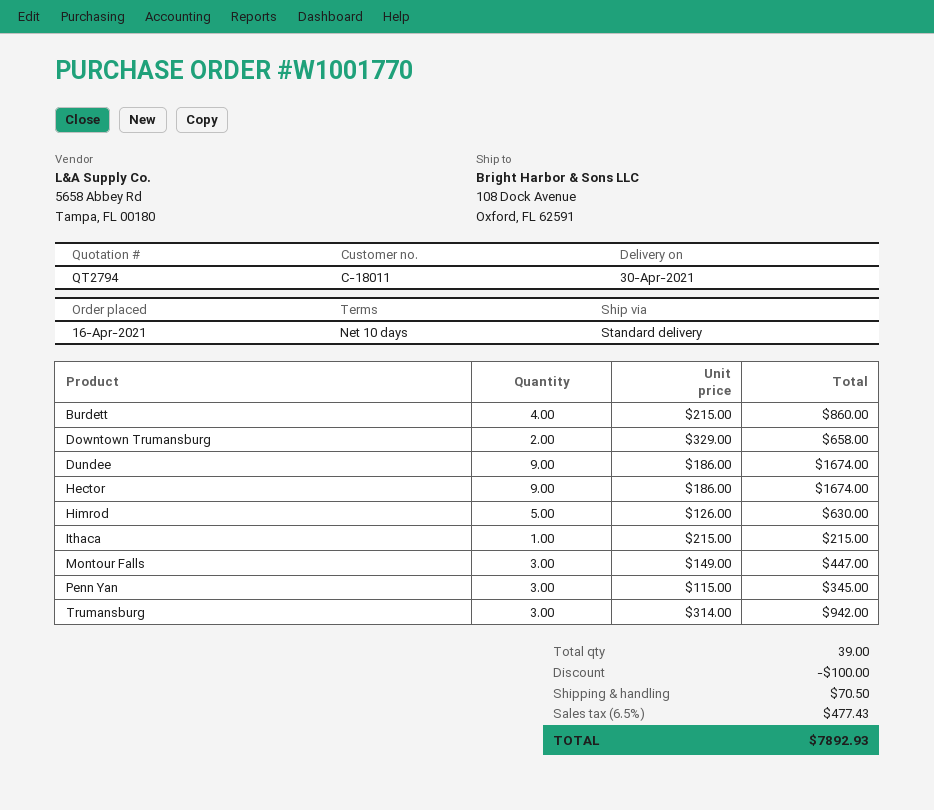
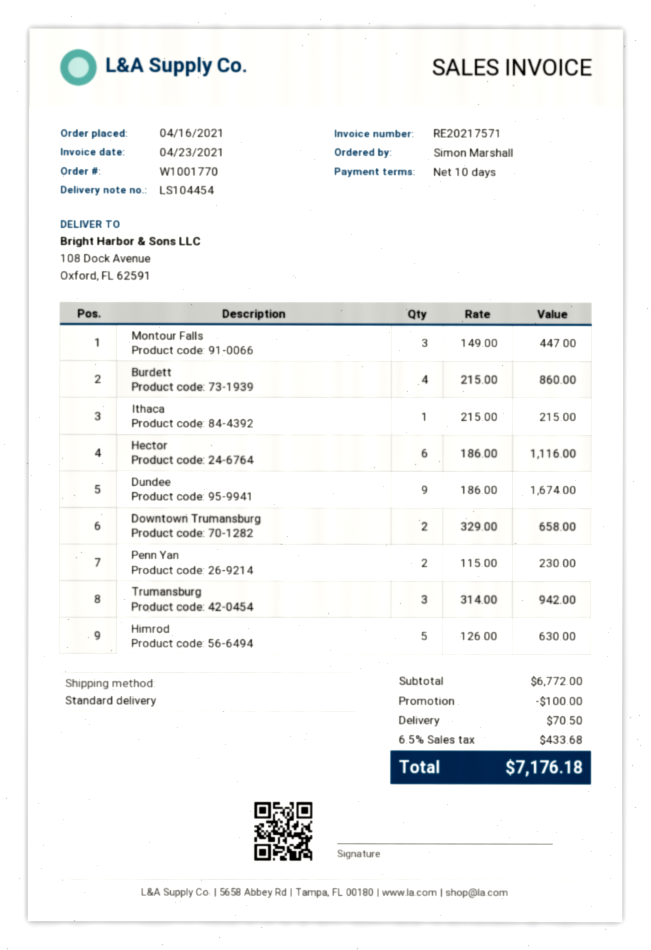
Hector: 9 x 186.00 = 1674.00 -> 6 x 186.00 = 1116.00
Penn Yan: 3 x 115.00 = 345.00 -> 2 x 115.00 = 230.00
tax: 6.5% = 477.43 -> 6.5% = 433.68
total: 7892.93 -> 7176.18

